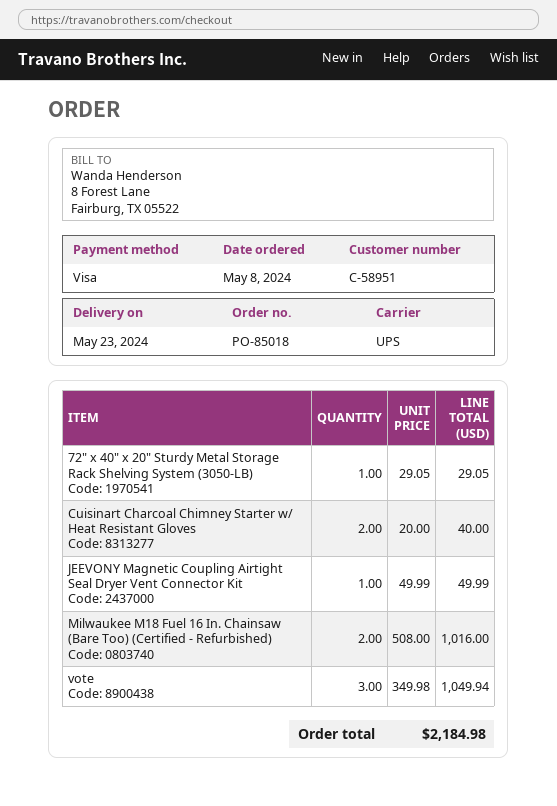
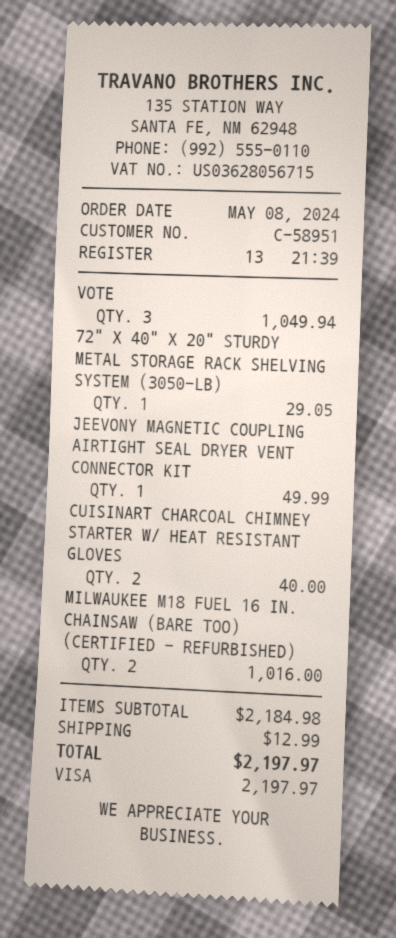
shipping: none -> 12.99
total: 2184.98 -> 2197.97

